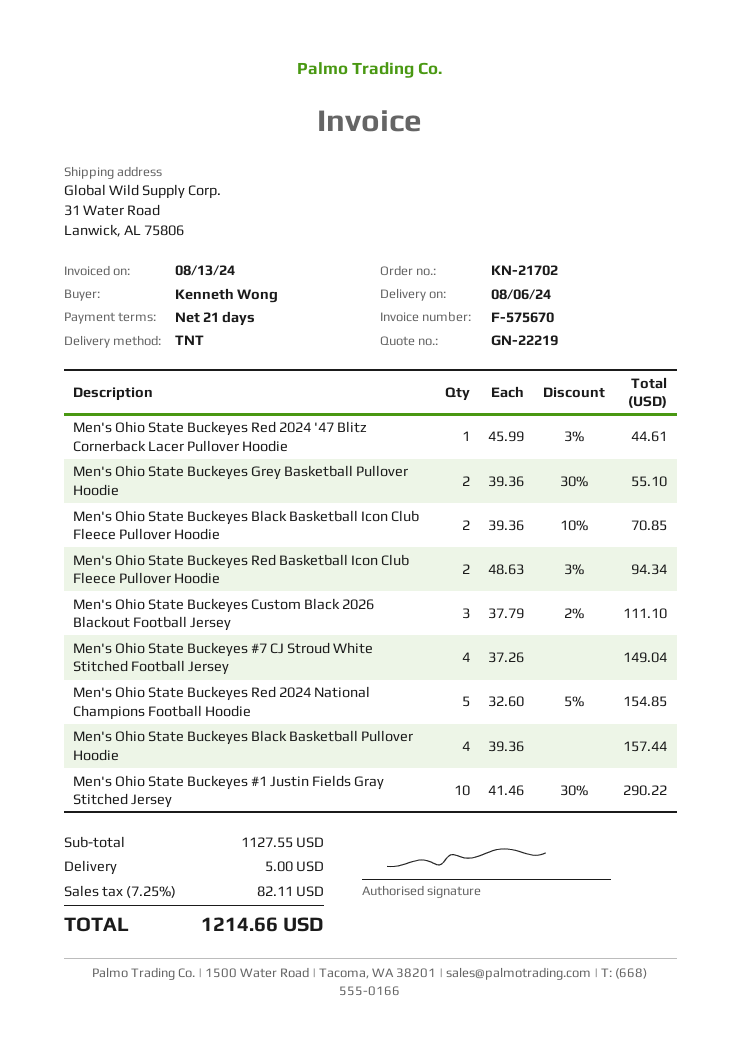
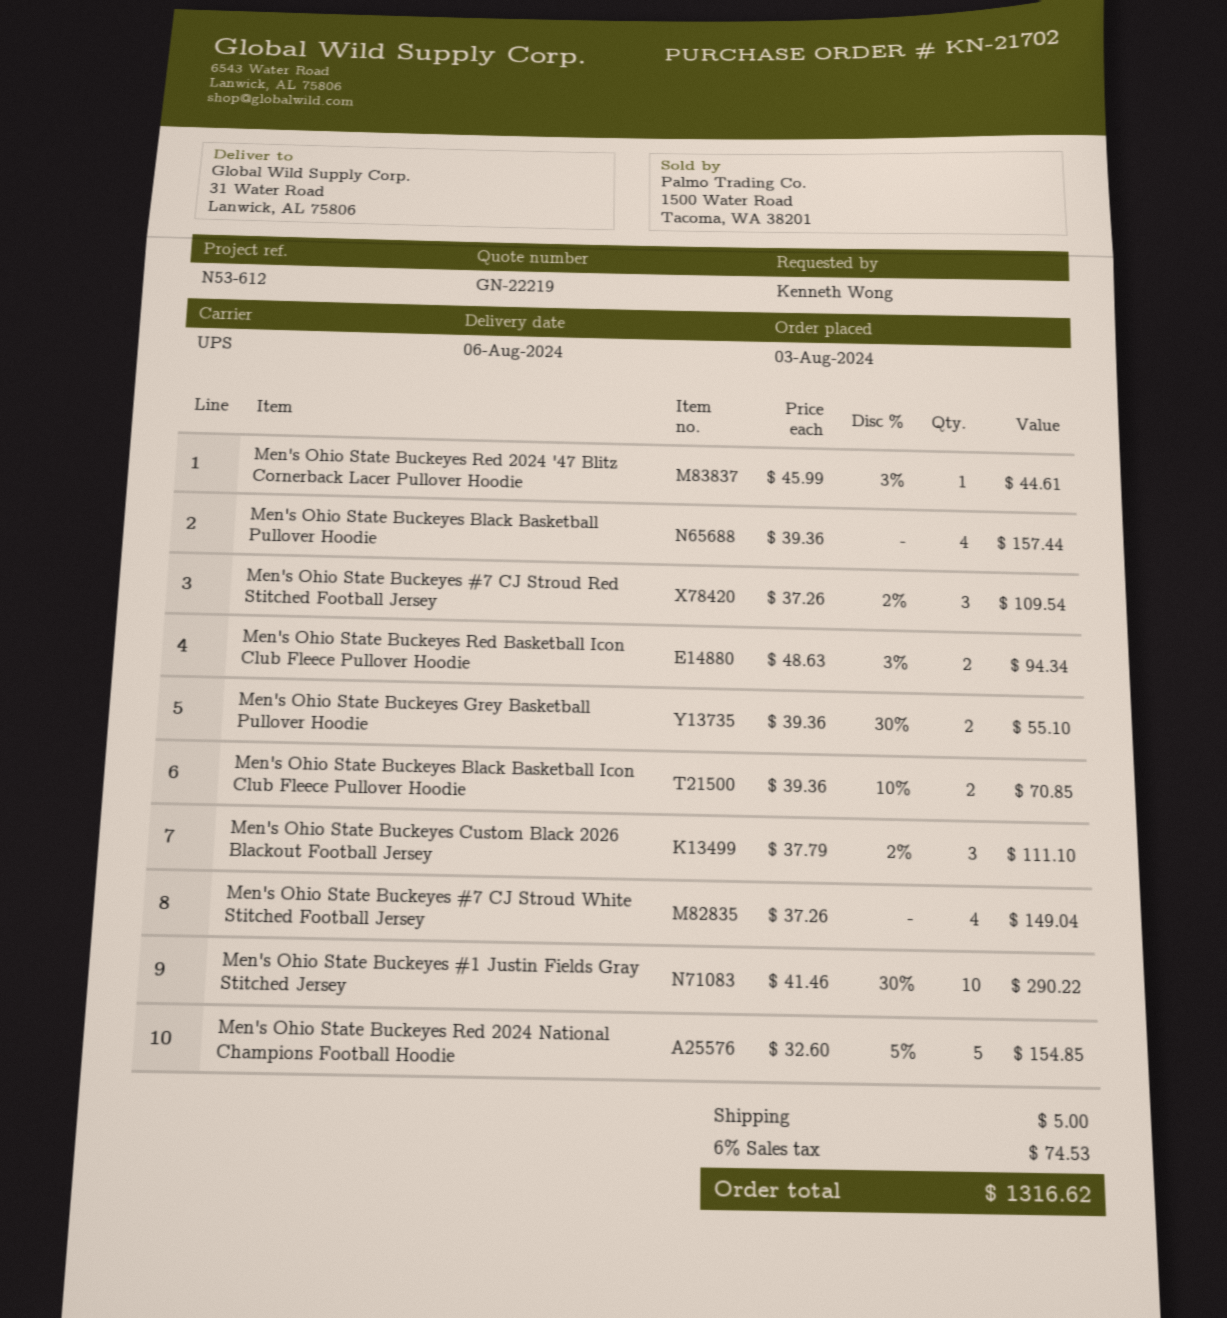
shipping method: TNT -> UPS
Men's Ohio State Buckeyes #7 CJ Stroud Red Stitched Football Jersey: none -> 3 x 37.26 - 2% = 109.54
tax: 7.25% = 82.11 -> 6% = 74.53
total: 1214.66 -> 1316.62

